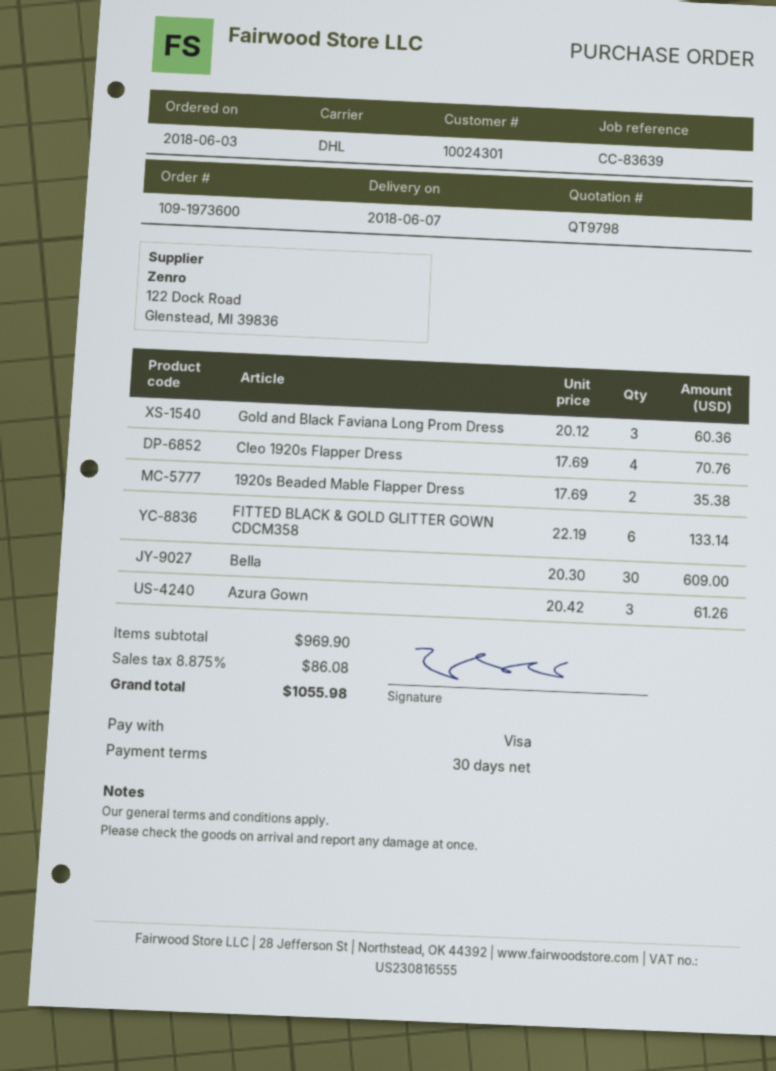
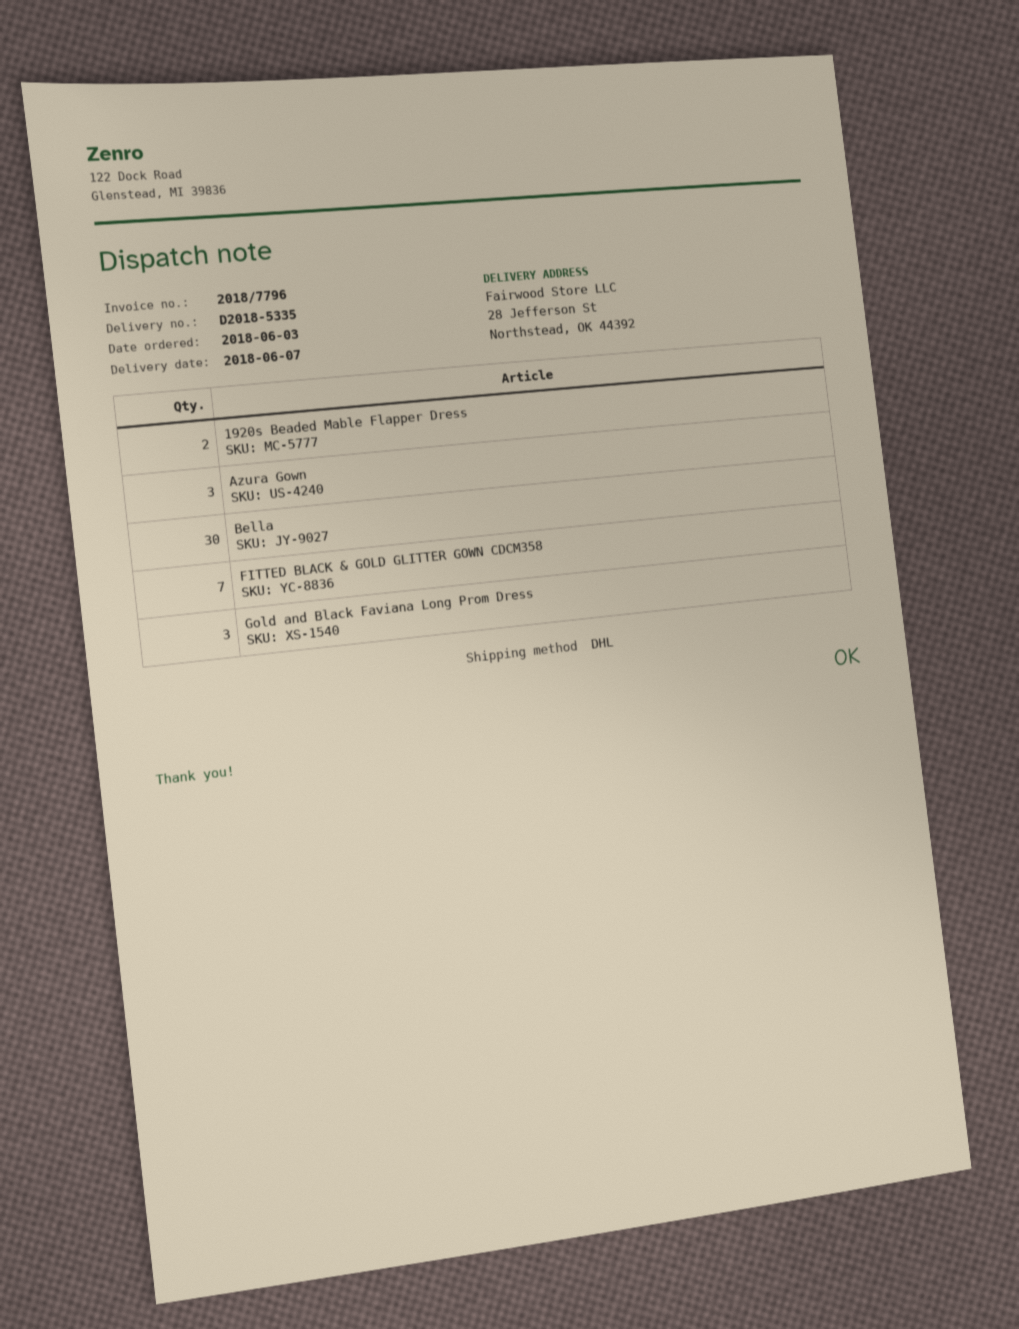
Cleo 1920s Flapper Dress: 4 -> none
FITTED BLACK & GOLD GLITTER GOWN CDCM358: 6 -> 7

